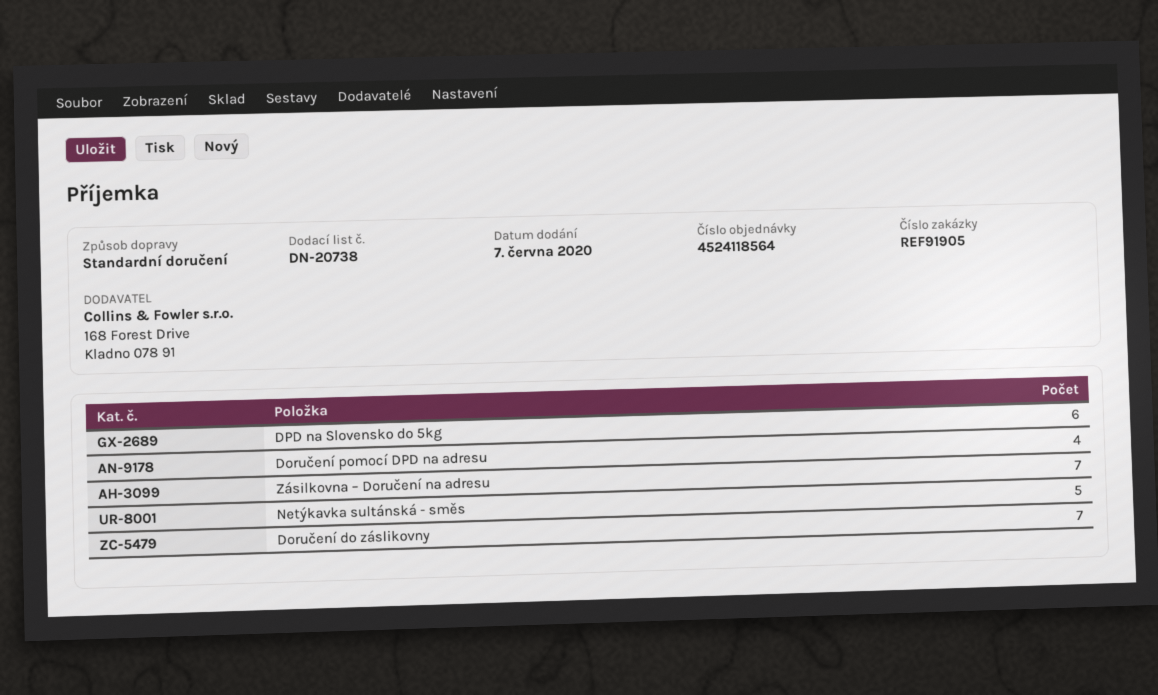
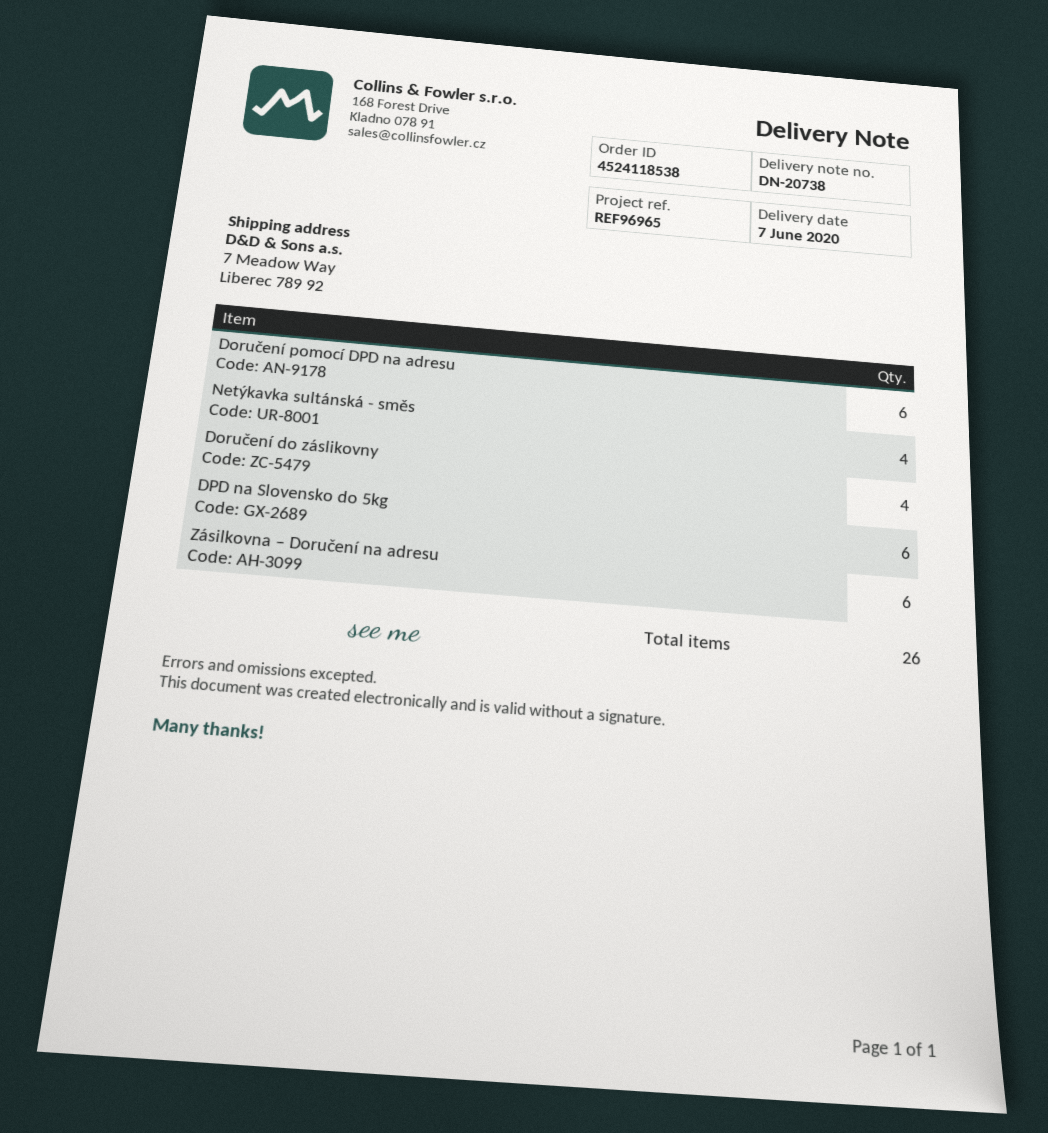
order number: 4524118564 -> 4524118538
reference: REF91905 -> REF96965
Doručení pomocí DPD na adresu: 4 -> 6
Zásilkovna – Doručení na adresu: 7 -> 6
Netýkavka sultánská - směs: 5 -> 4
Doručení do záslikovny: 7 -> 4

